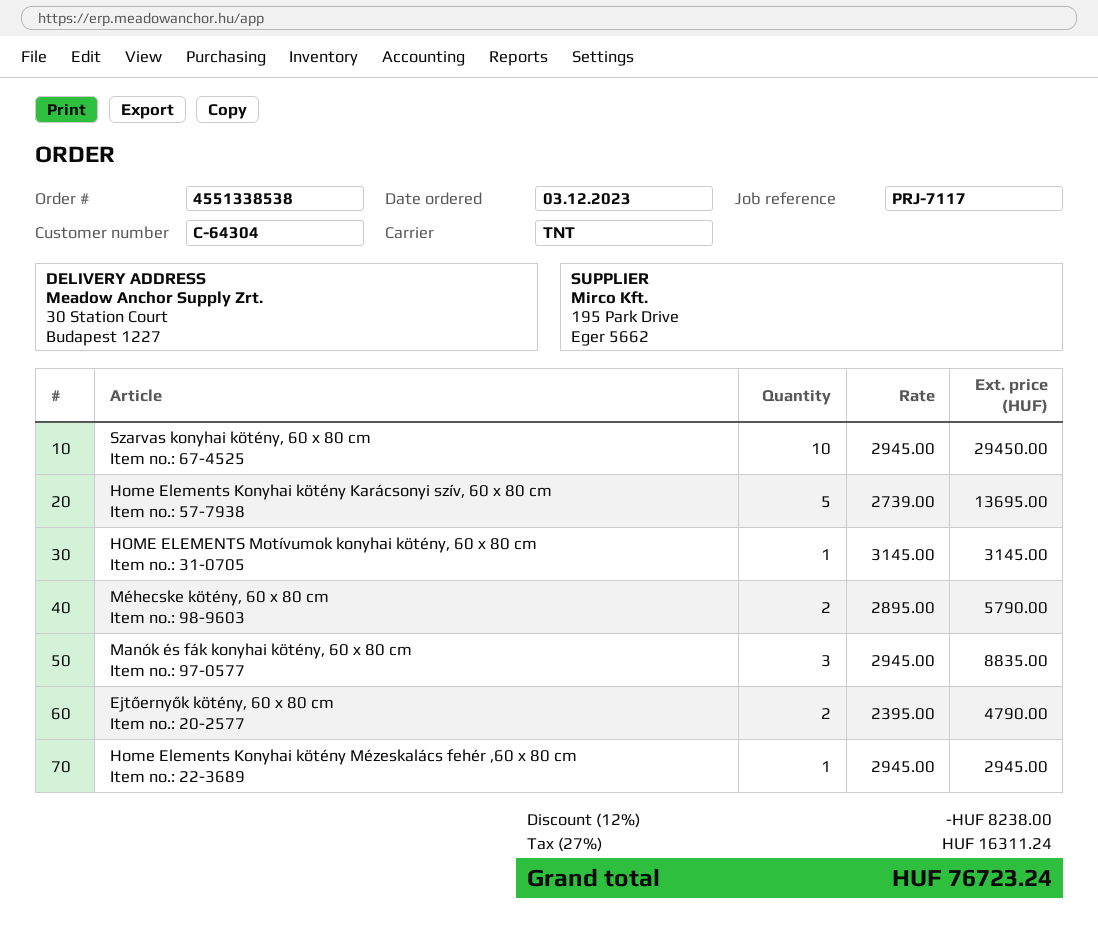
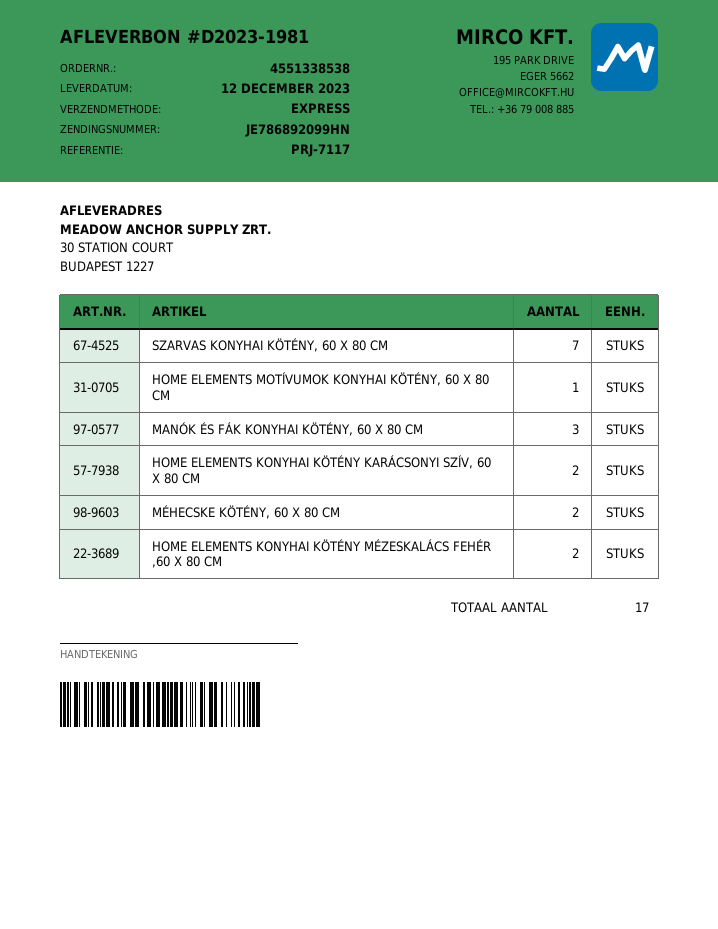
shipping method: TNT -> express
Szarvas konyhai kötény, 60 x 80 cm: 10 -> 7
Home Elements Konyhai kötény Karácsonyi szív, 60 x 80 cm: 5 -> 2
Ejtőernyők kötény, 60 x 80 cm: 2 -> none
Home Elements Konyhai kötény Mézeskalács fehér ,60 x 80 cm: 1 -> 2

